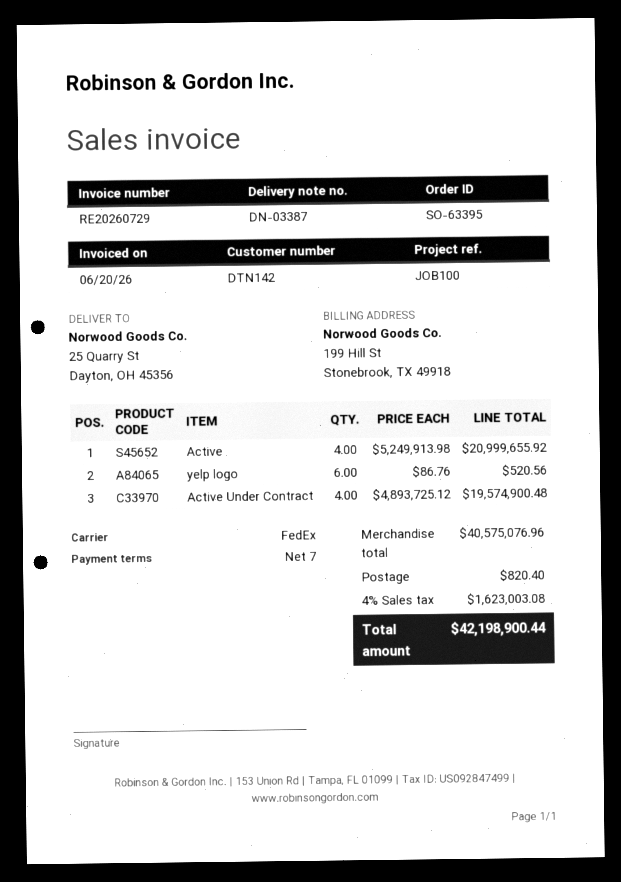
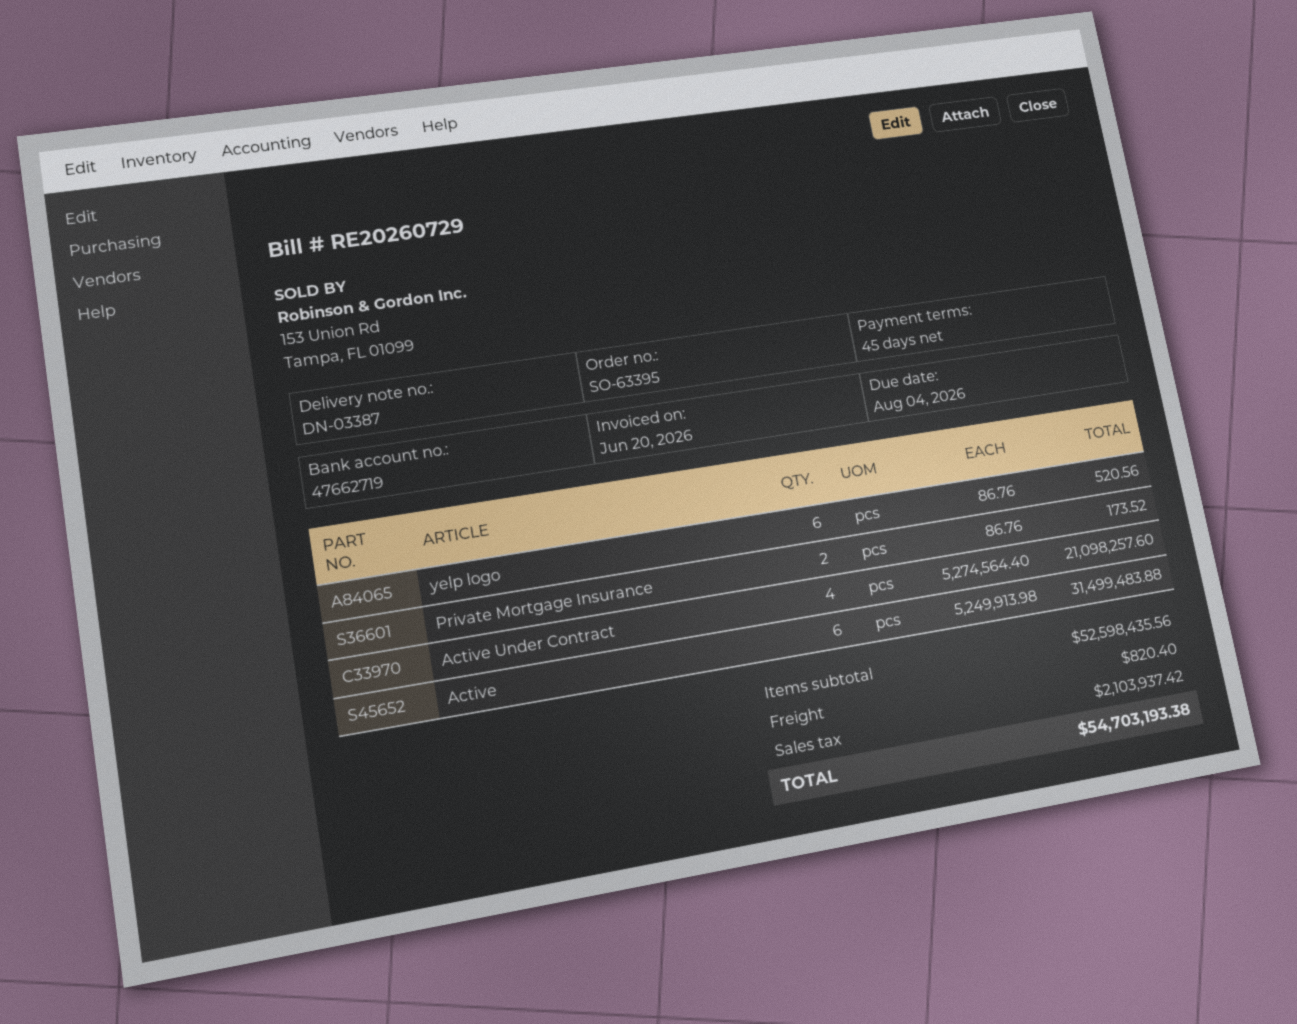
payment terms: 7 days -> 45 days
Active: 4 x 5249913.98 = 20999655.92 -> 6 x 5249913.98 = 31499483.88
Active Under Contract: 4 x 4893725.12 = 19574900.48 -> 4 x 5274564.40 = 21098257.60
Private Mortgage Insurance: none -> 2 x 86.76 = 173.52
subtotal: 40575076.96 -> 52598435.56
tax: 1623003.08 -> 2103937.42
total: 42198900.44 -> 54703193.38

